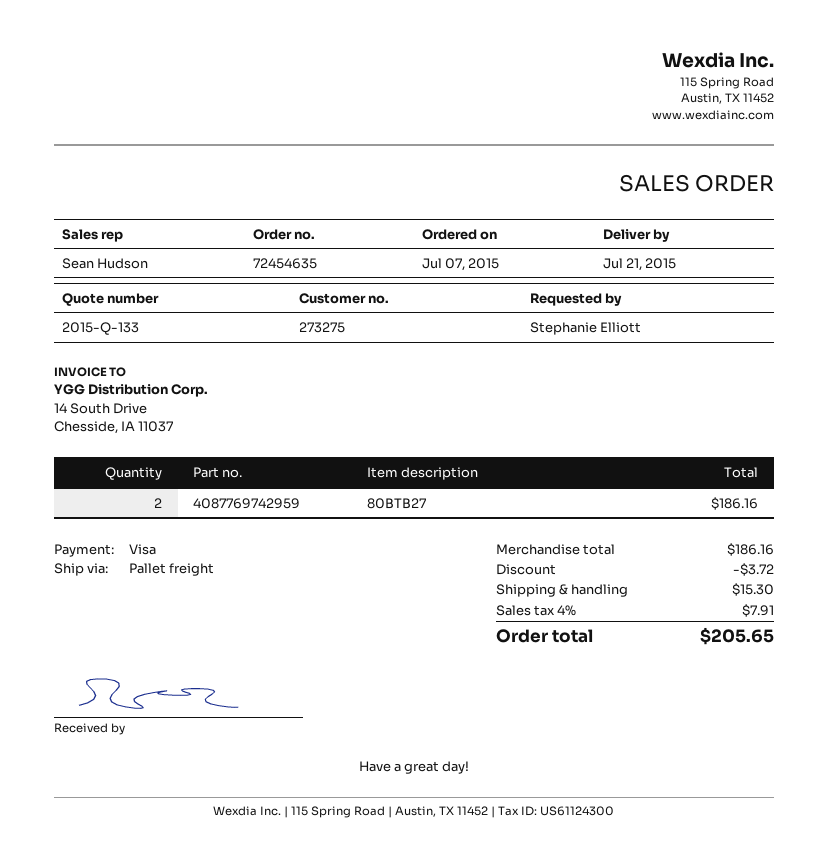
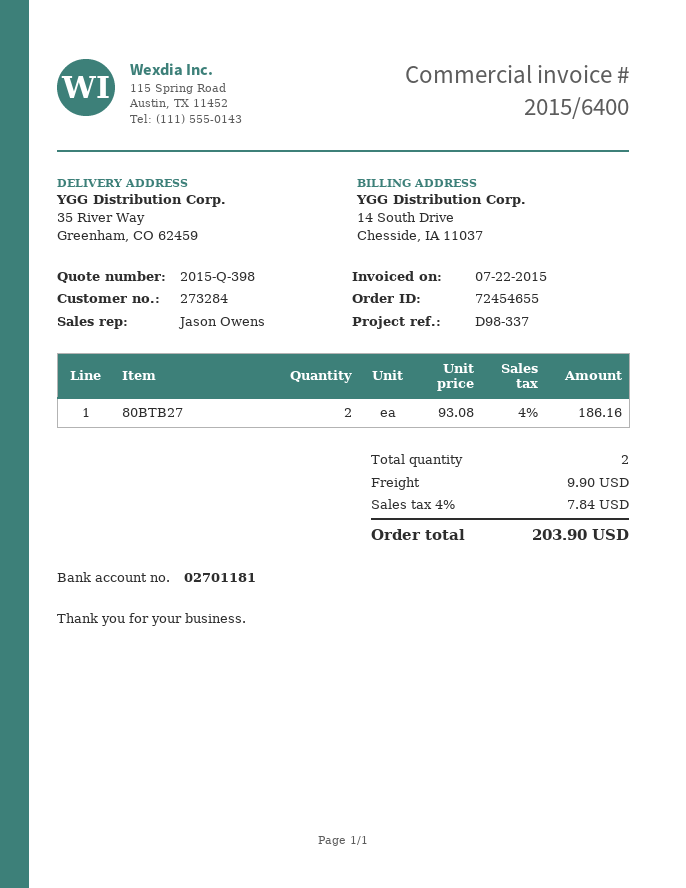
quote number: 2015-Q-133 -> 2015-Q-398
order number: 72454635 -> 72454655
customer number: 273275 -> 273284
sales rep: Sean Hudson -> Jason Owens
discount: 3.72 -> none
shipping: 15.30 -> 9.90
tax: 4% = 7.91 -> 4% = 7.84
total: 205.65 -> 203.90

